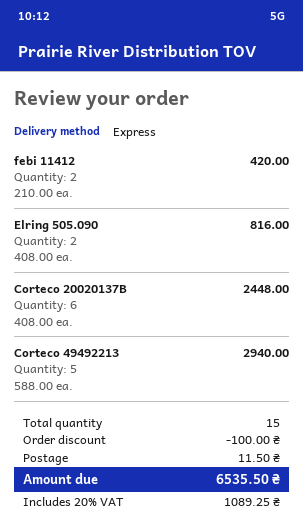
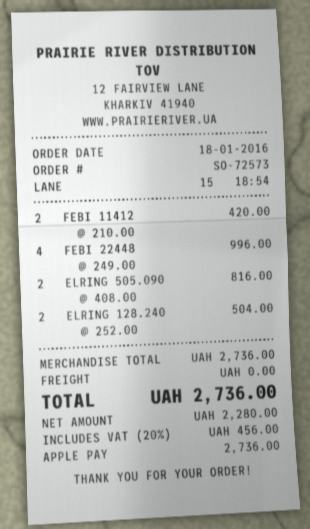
Corteco 20020137B: 6 x 408.00 = 2448.00 -> none
Corteco 49492213: 5 x 588.00 = 2940.00 -> none
FEBI 22448: none -> 4 x 249.00 = 996.00
ELRING 128.240: none -> 2 x 252.00 = 504.00
discount: 100.00 -> none
shipping: 11.50 -> 0.00
tax: 20% = 1089.25 -> 20% = 456.00
total: 6535.50 -> 2736.00

